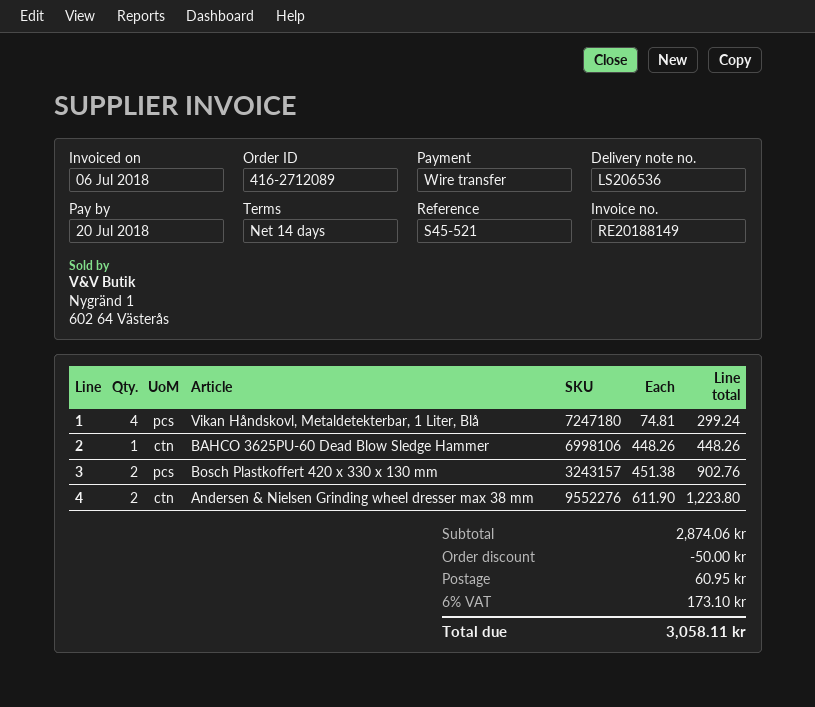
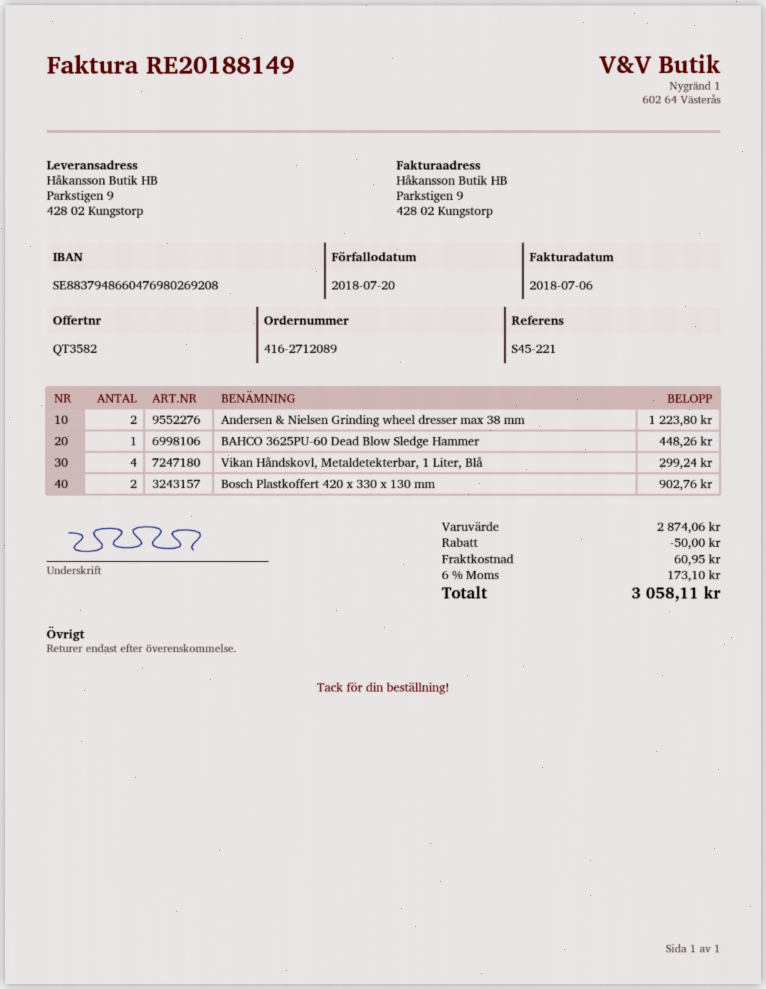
reference: S45-521 -> S45-221

